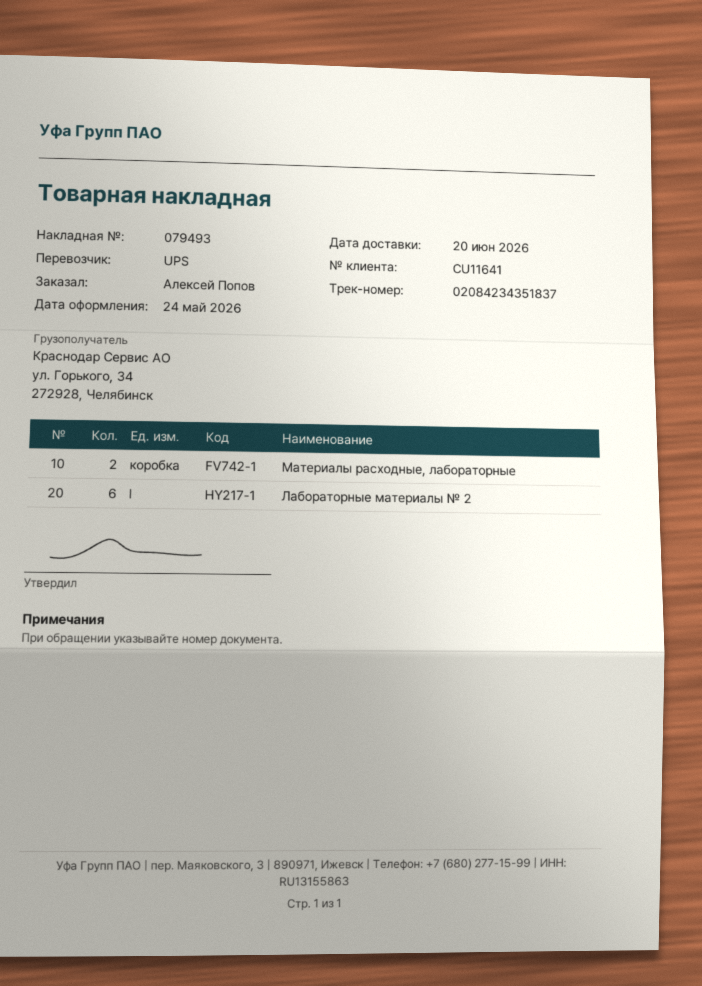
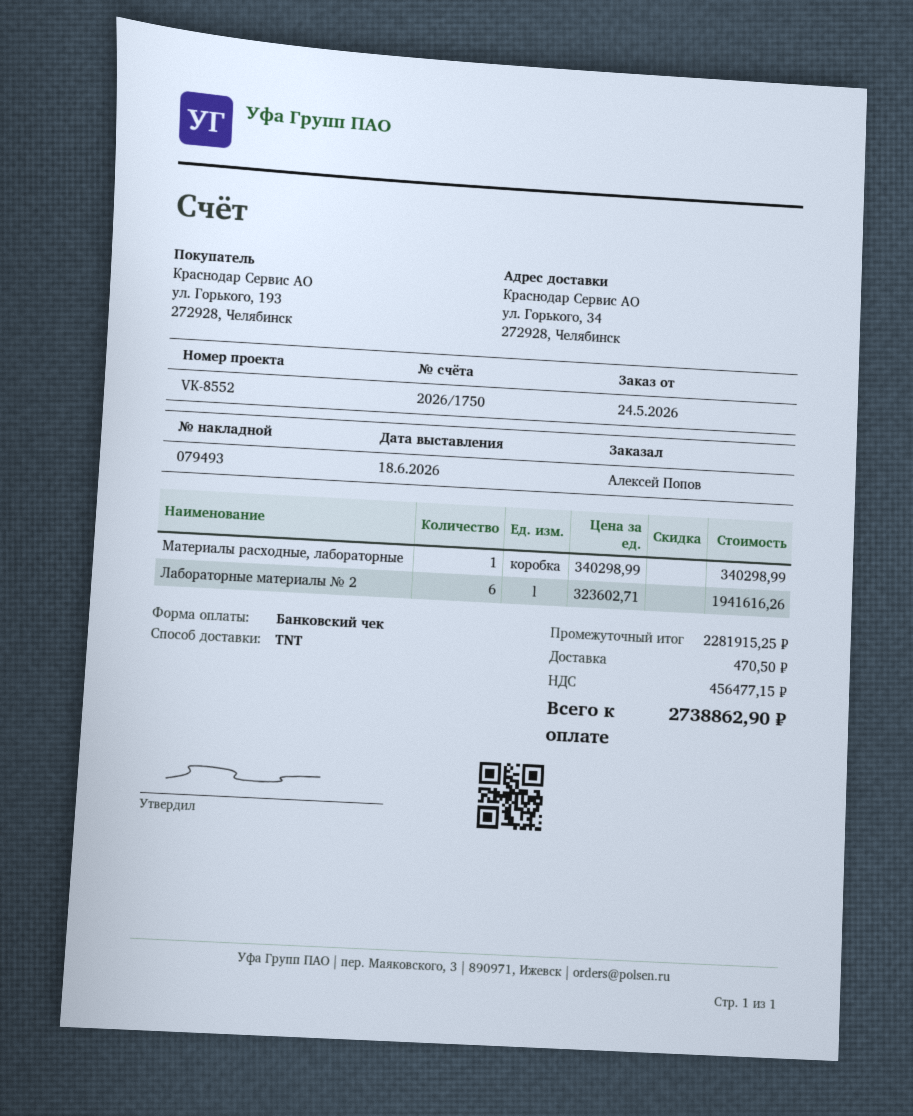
shipping method: UPS -> TNT
Материалы расходные, лабораторные: 2 -> 1

